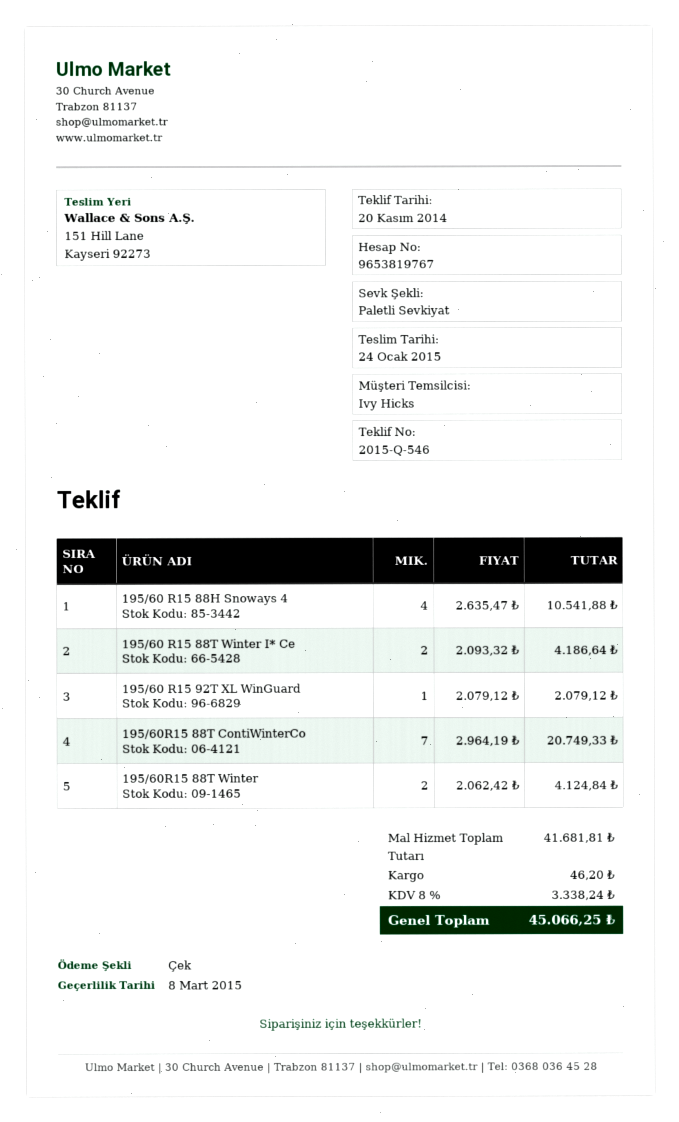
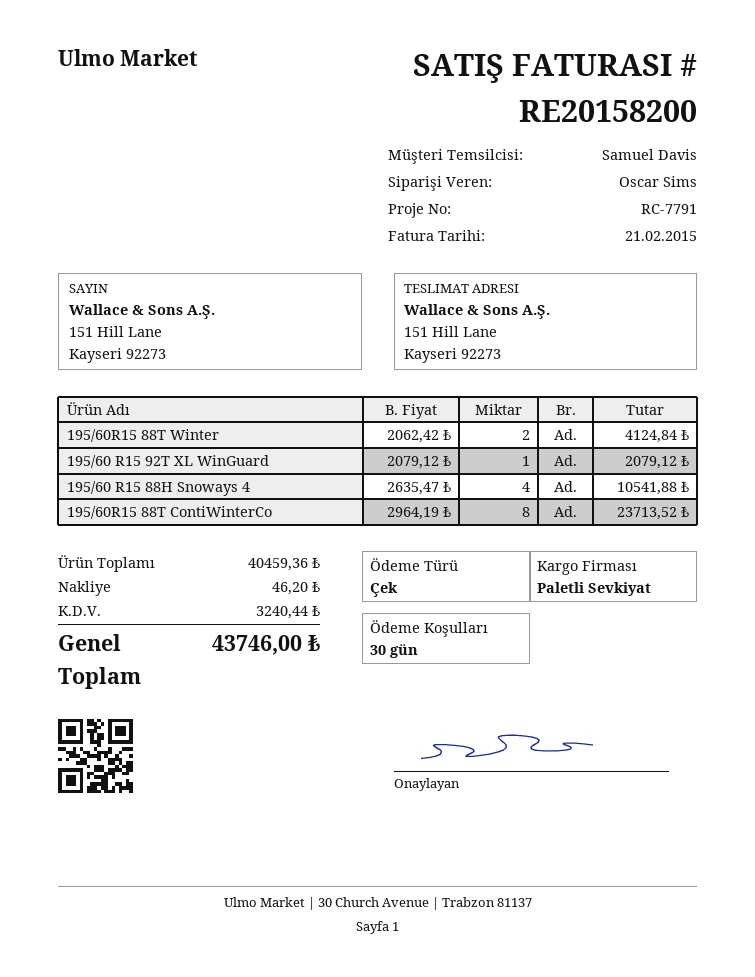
sales rep: Ivy Hicks -> Samuel Davis
195/60 R15 88T Winter I* Ce: 2 x 2093.32 = 4186.64 -> none
195/60R15 88T ContiWinterCo: 7 x 2964.19 = 20749.33 -> 8 x 2964.19 = 23713.52
subtotal: 41681.81 -> 40459.36
tax: 3338.24 -> 3240.44
total: 45066.25 -> 43746.00

